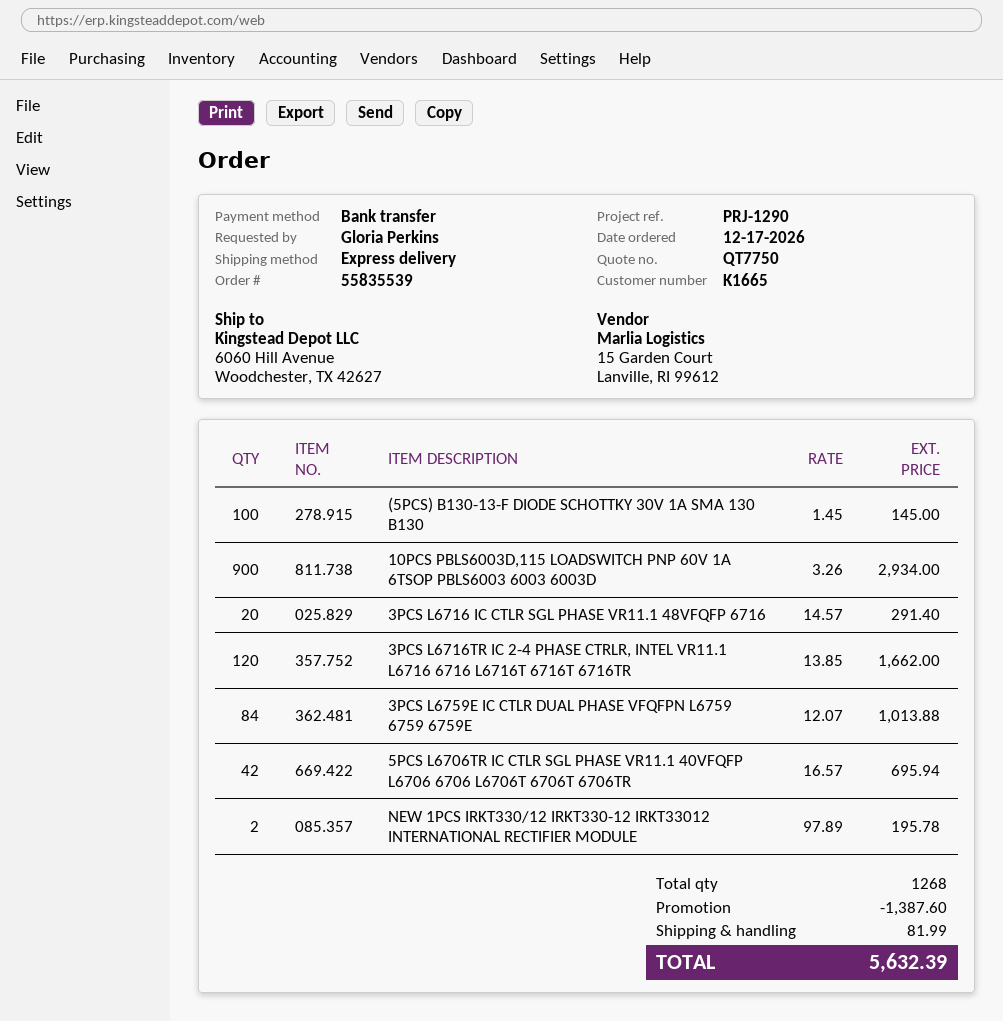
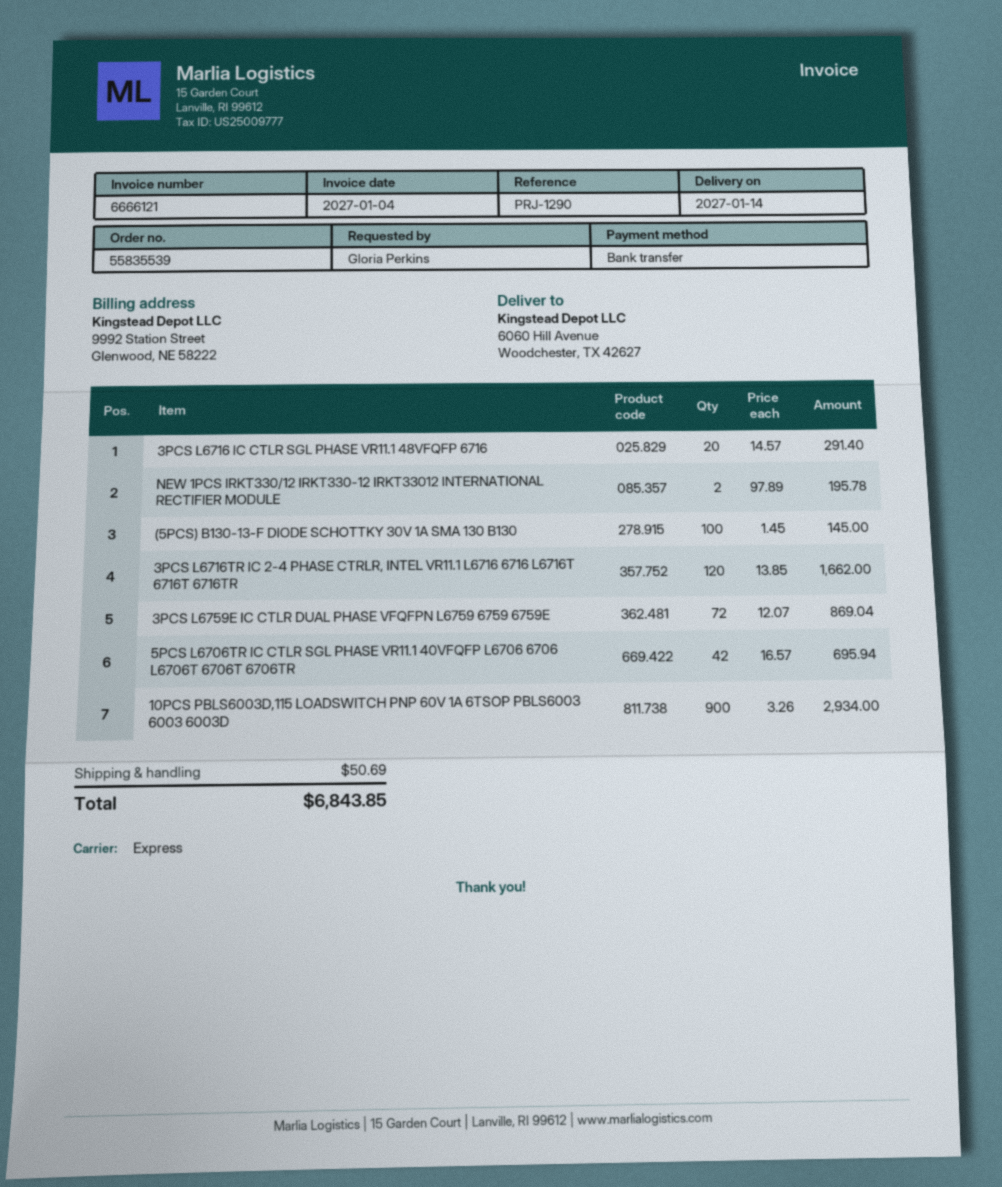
3PCS L6759E IC CTLR DUAL PHASE VFQFPN L6759 6759 6759E: 84 x 12.07 = 1013.88 -> 72 x 12.07 = 869.04
discount: 1387.60 -> none
shipping: 81.99 -> 50.69
total: 5632.39 -> 6843.85

